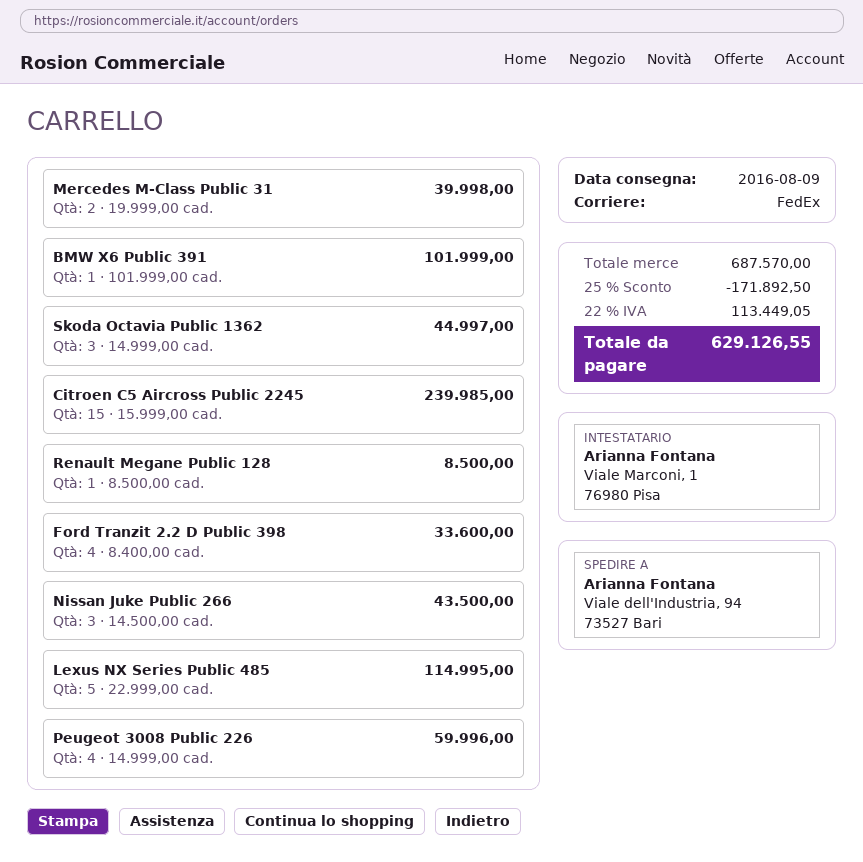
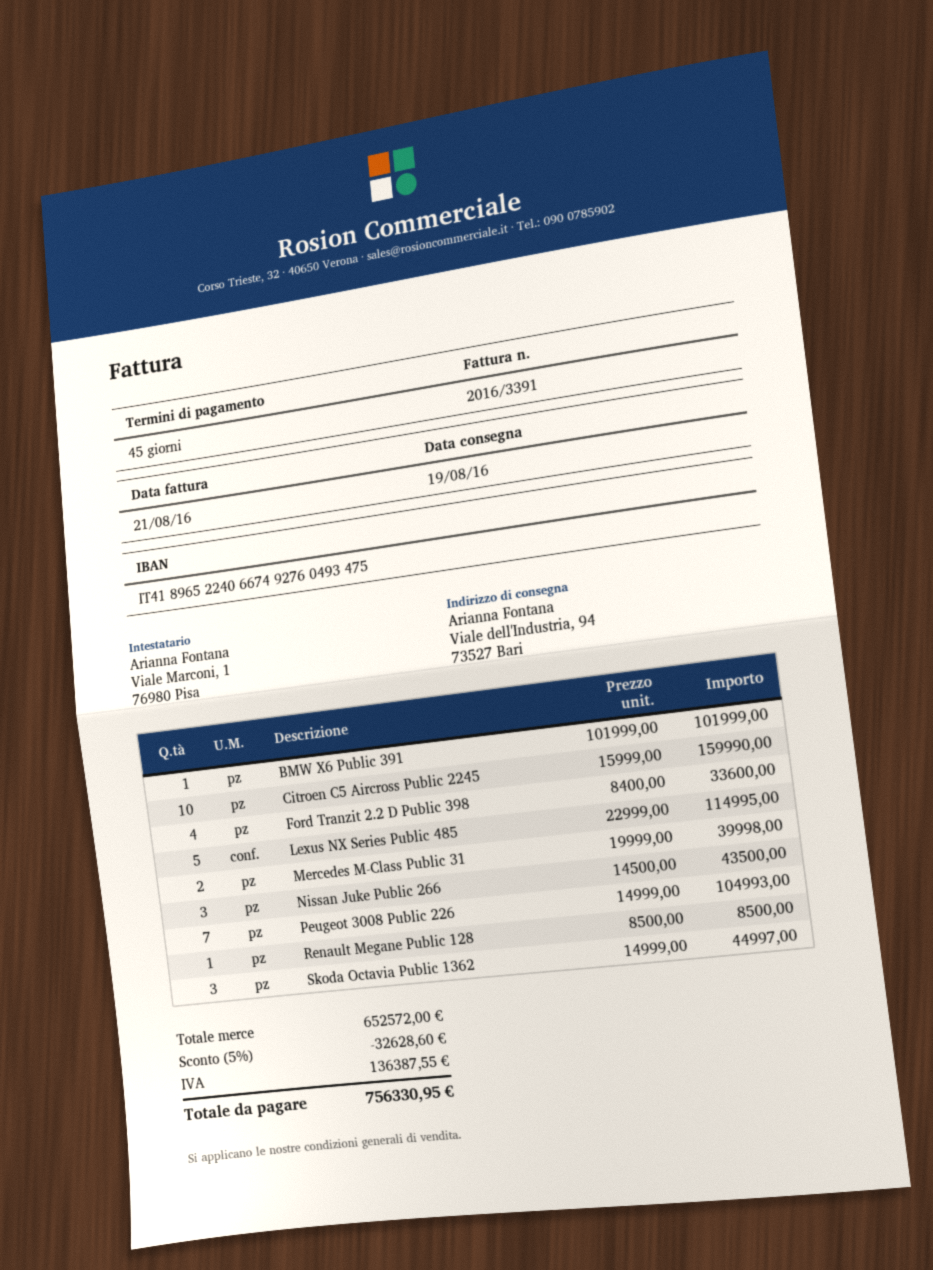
delivery date: 2016-08-09 -> 2016-08-19
Citroen C5 Aircross Public 2245: 15 x 15999.00 = 239985.00 -> 10 x 15999.00 = 159990.00
Peugeot 3008 Public 226: 4 x 14999.00 = 59996.00 -> 7 x 14999.00 = 104993.00
subtotal: 687570.00 -> 652572.00
discount: 25% = 171892.50 -> 5% = 32628.60
tax: 113449.05 -> 136387.55
total: 629126.55 -> 756330.95

